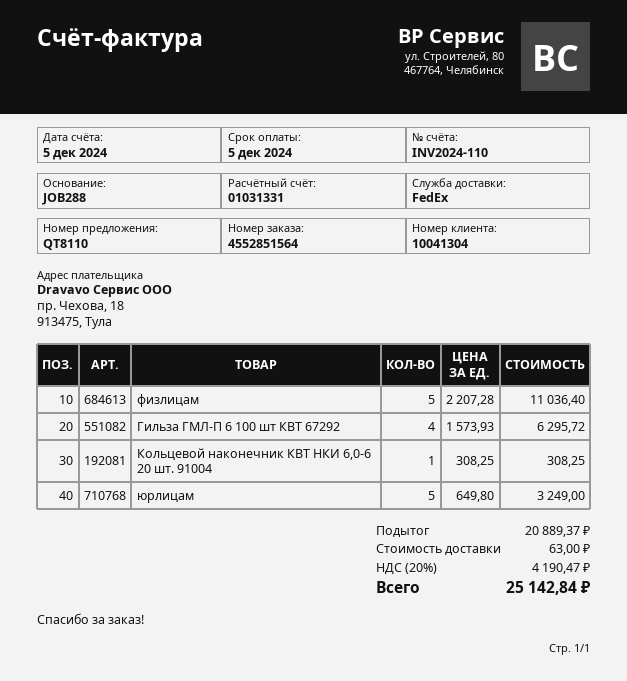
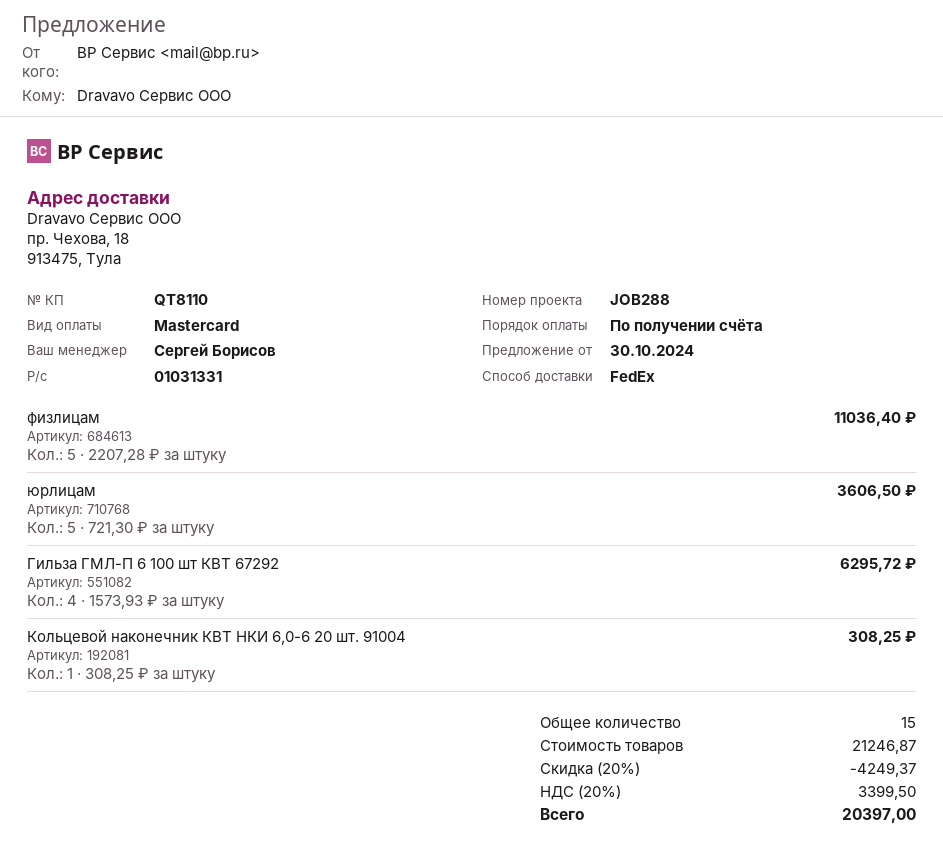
юрлицам: 5 x 649.80 = 3249.00 -> 5 x 721.30 = 3606.50
subtotal: 20889.37 -> 21246.87
discount: none -> 20% = 4249.37
shipping: 63.00 -> none
tax: 20% = 4190.47 -> 20% = 3399.50
total: 25142.84 -> 20397.00

